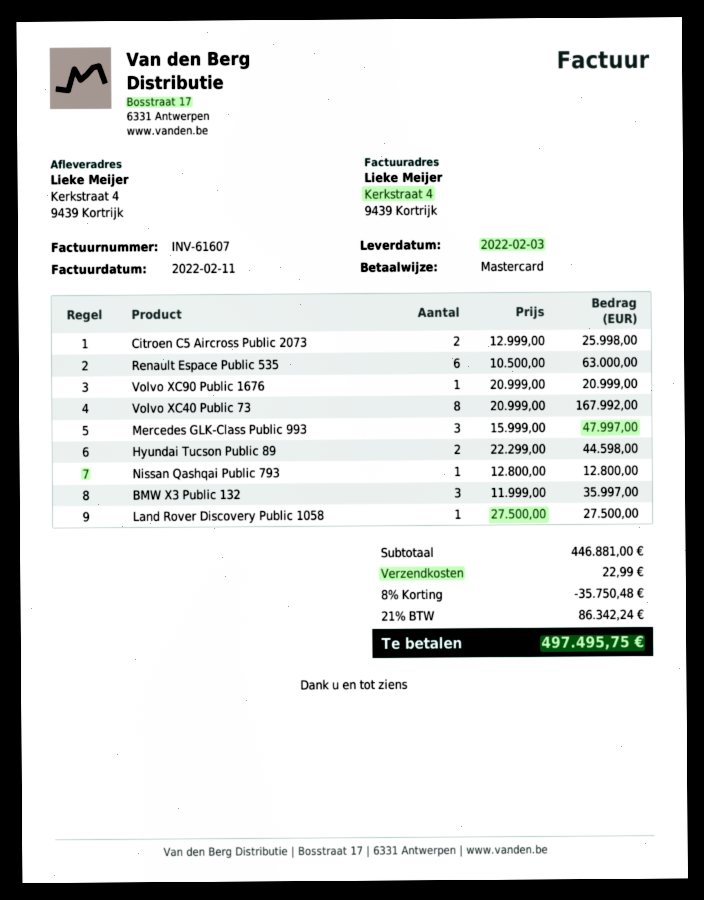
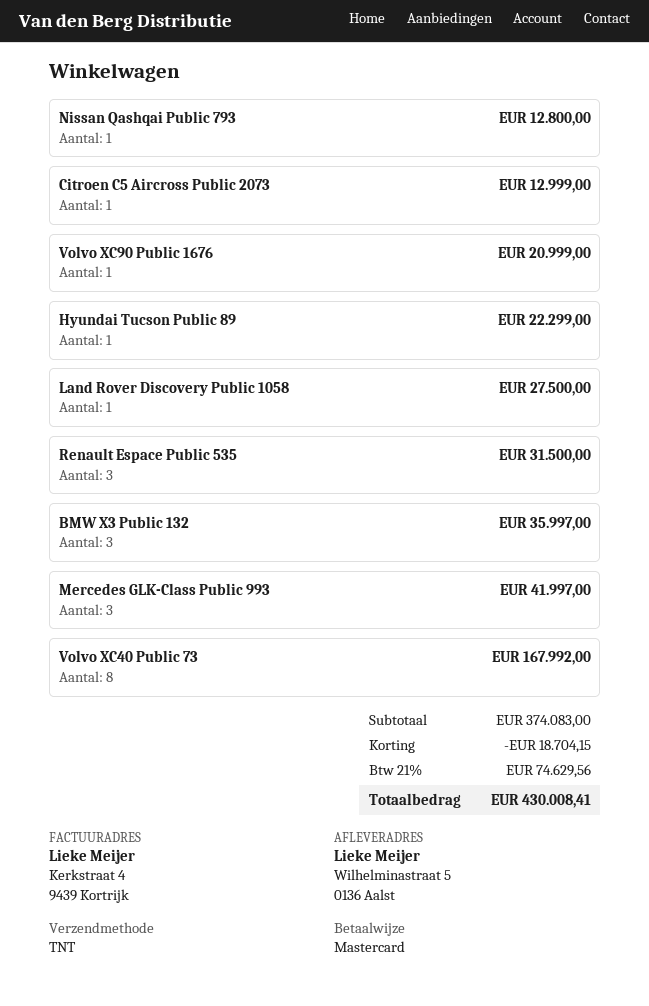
ship to: Kerkstraat 4, 9439 Kortrijk -> Wilhelminastraat 5, 0136 Aalst
Citroen C5 Aircross Public 2073: 2 for 25998.00 -> 1 for 12999.00
Renault Espace Public 535: 6 for 63000.00 -> 3 for 31500.00
Mercedes GLK-Class Public 993: 3 for 47997.00 -> 3 for 41997.00
Hyundai Tucson Public 89: 2 for 44598.00 -> 1 for 22299.00
subtotal: 446881.00 -> 374083.00
discount: 35750.48 -> 18704.15
shipping: 22.99 -> none
tax: 21% = 86342.24 -> 21% = 74629.56
total: 497495.75 -> 430008.41

